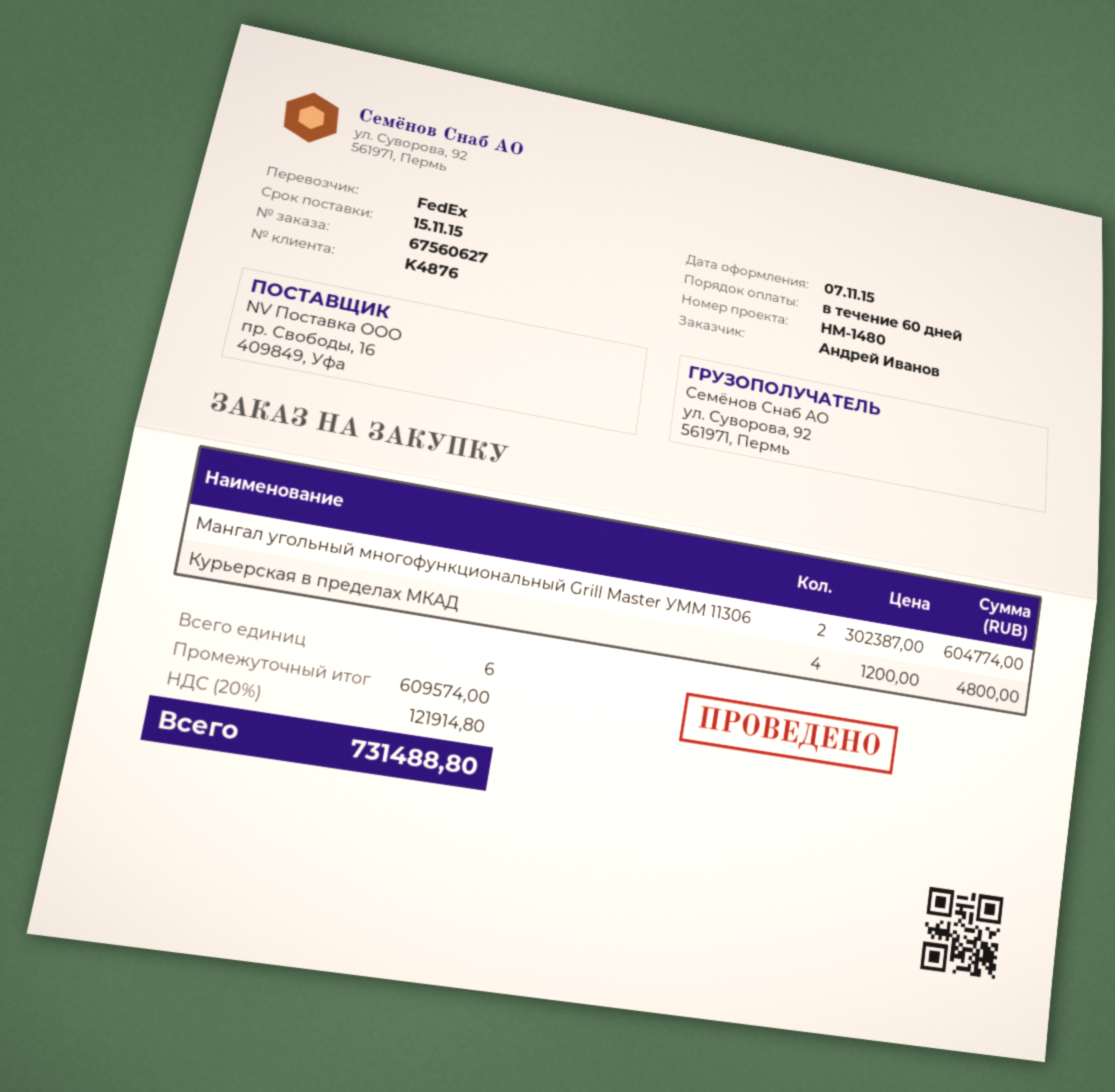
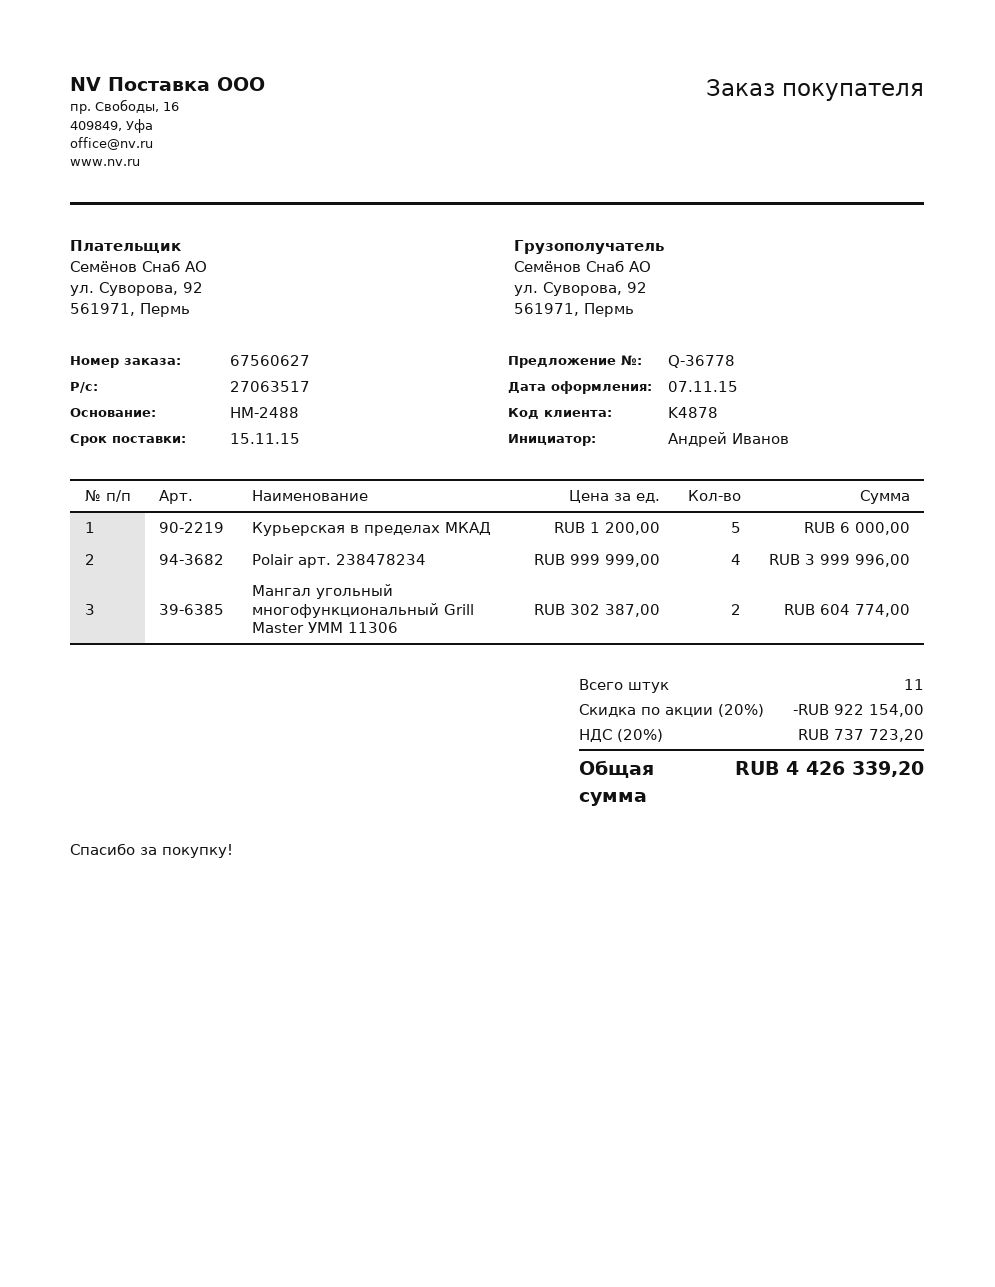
customer number: K4876 -> K4878
reference: HM-1480 -> HM-2488
Курьерская в пределах МКАД: 4 x 1200.00 = 4800.00 -> 5 x 1200.00 = 6000.00
Polair арт. 238478234: none -> 4 x 999999.00 = 3999996.00
total quantity: 6 -> 11
discount: none -> 20% = 922154.00
tax: 20% = 121914.80 -> 20% = 737723.20
total: 731488.80 -> 4426339.20

